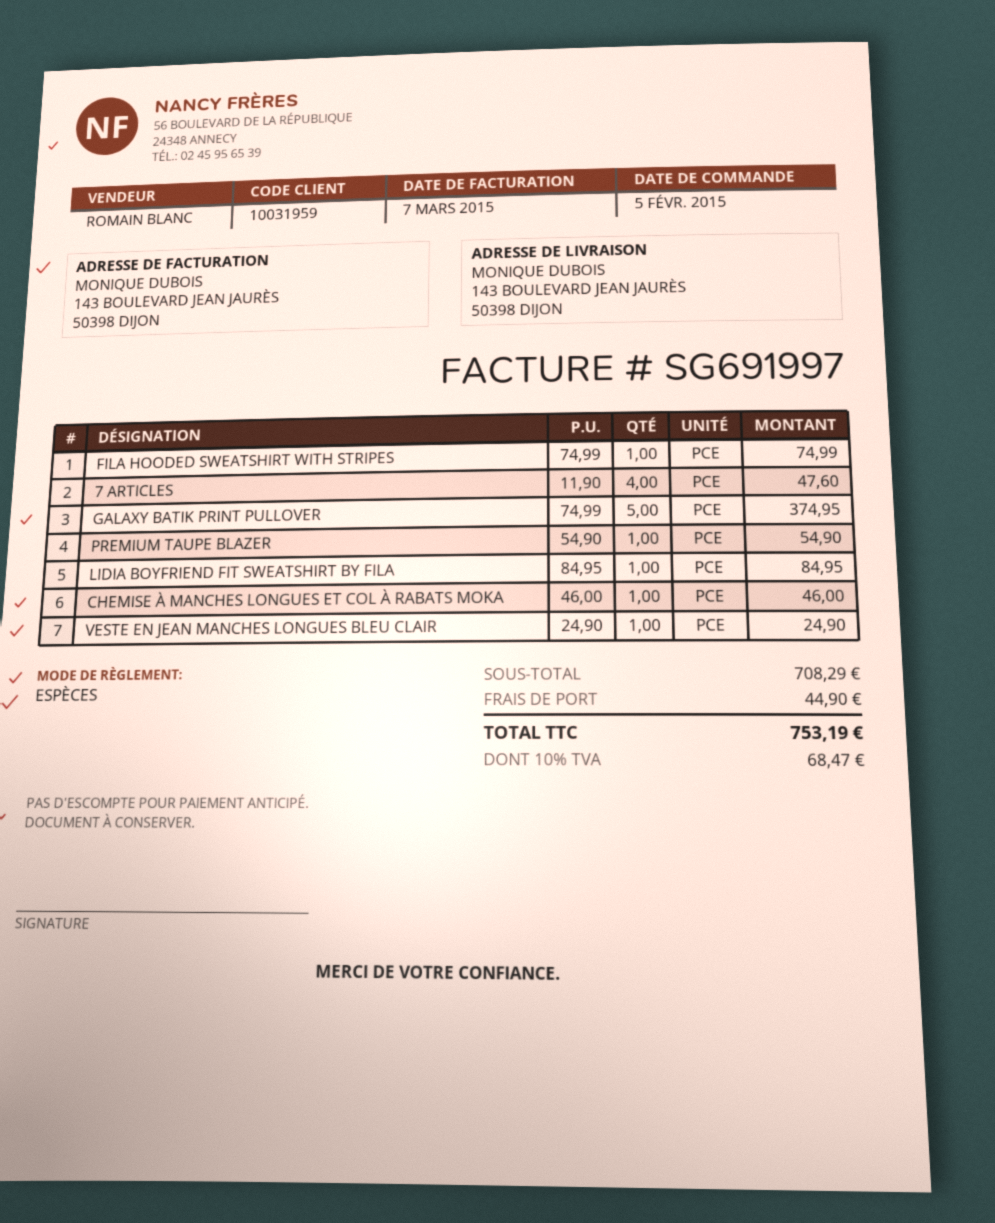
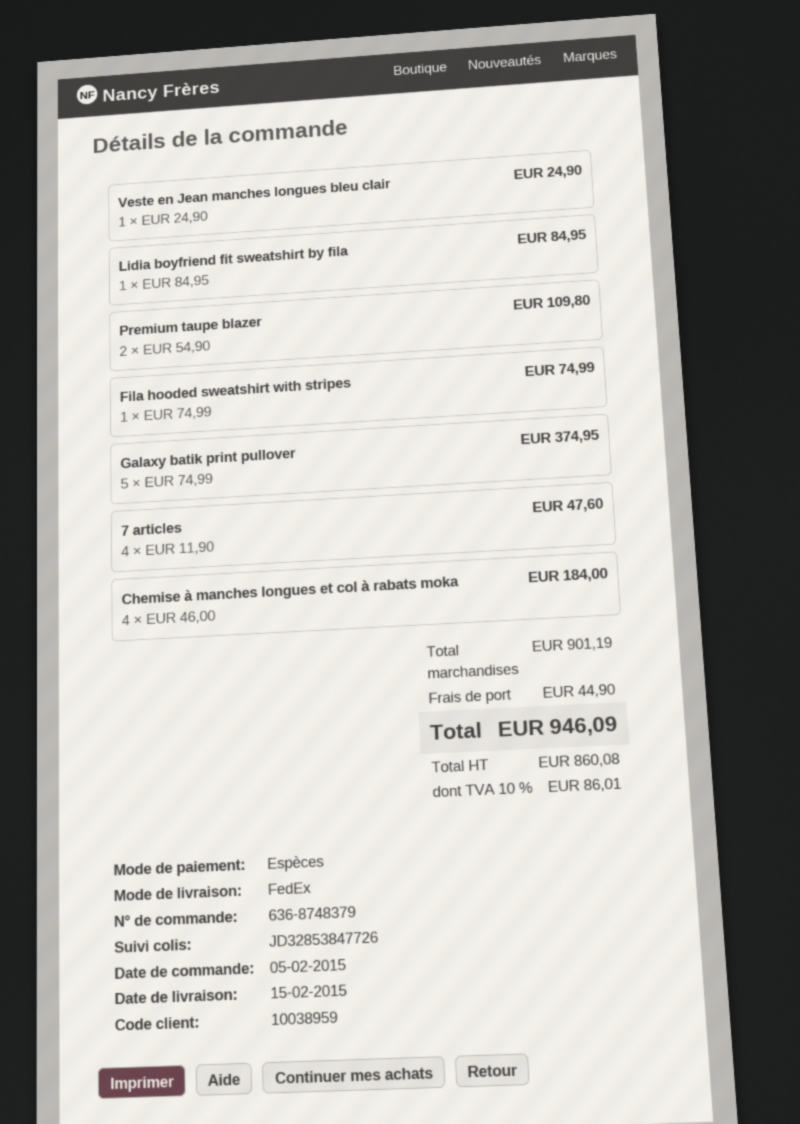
customer number: 10031959 -> 10038959
PREMIUM TAUPE BLAZER: 1 x 54.90 = 54.90 -> 2 x 54.90 = 109.80
CHEMISE À MANCHES LONGUES ET COL À RABATS MOKA: 1 x 46.00 = 46.00 -> 4 x 46.00 = 184.00
subtotal: 708.29 -> 901.19
tax: 10% = 68.47 -> 10% = 86.01
total: 753.19 -> 946.09

